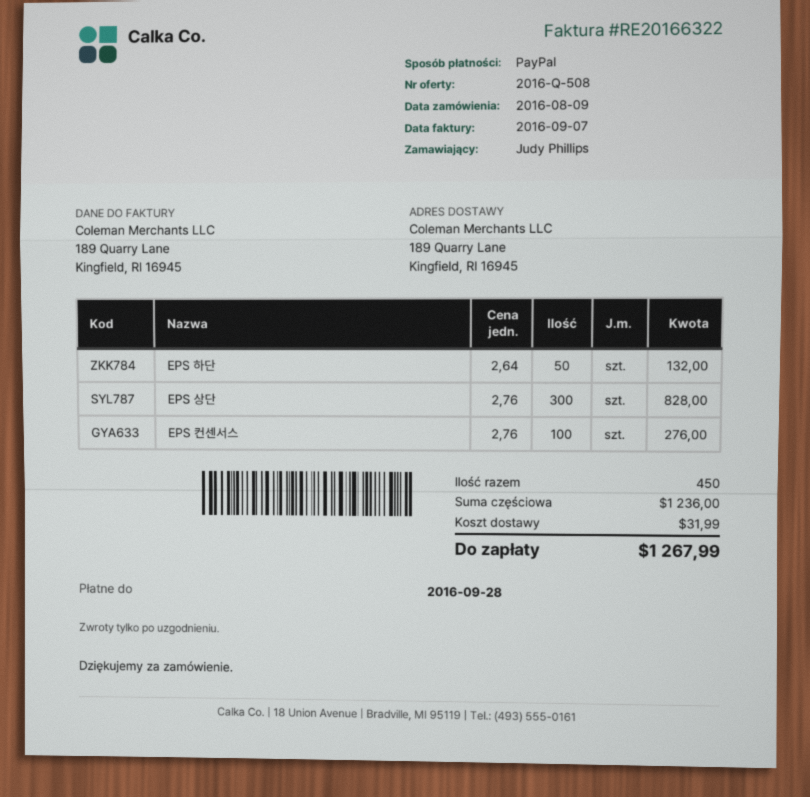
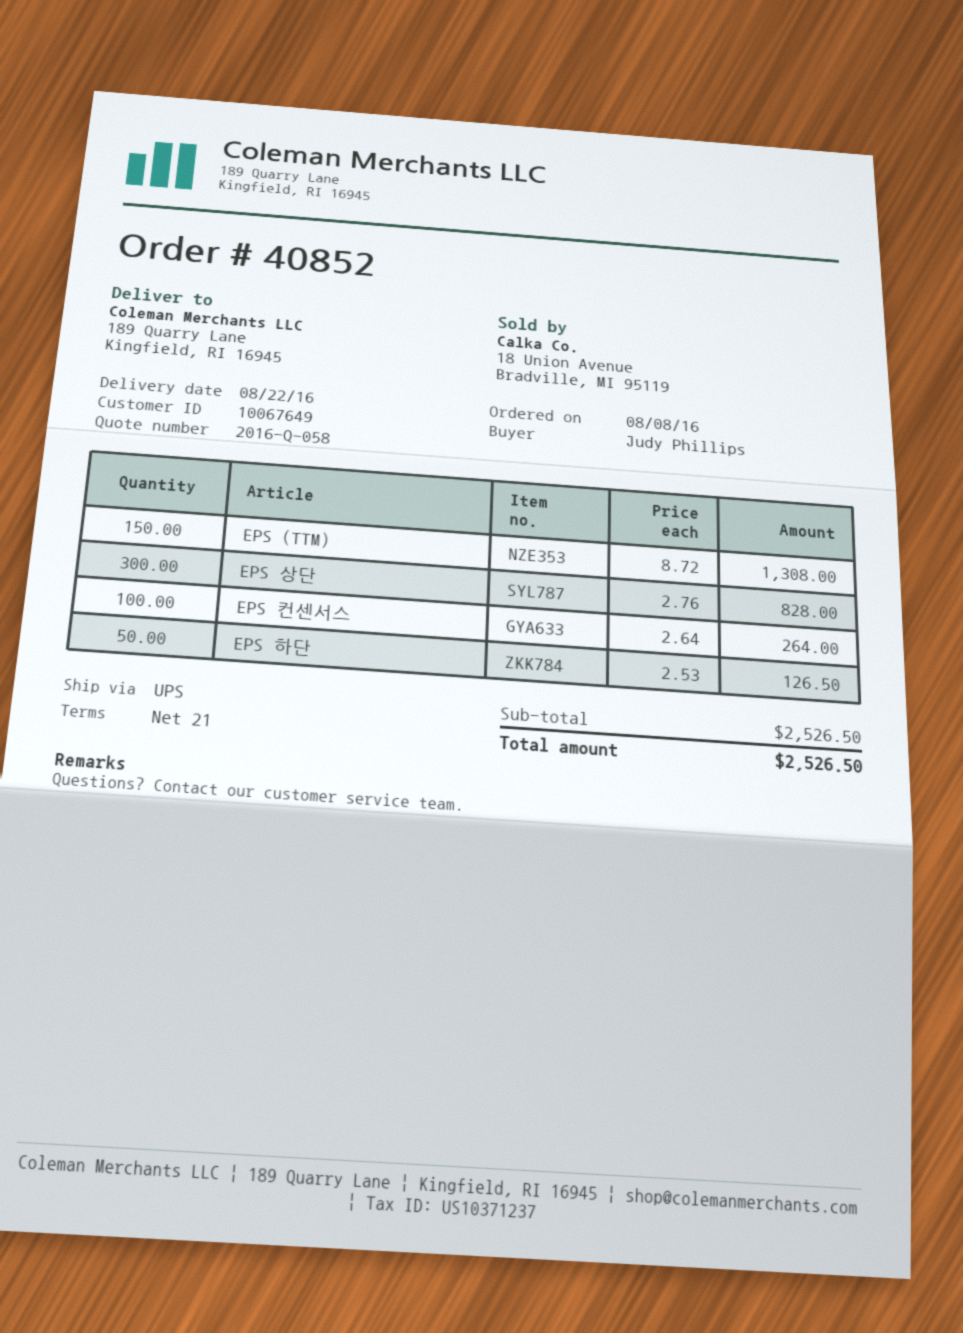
quote number: 2016-Q-508 -> 2016-Q-058
order date: 2016-08-09 -> 2016-08-08
EPS 하단: 50 x 2.64 = 132.00 -> 50 x 2.53 = 126.50
EPS 컨센서스: 100 x 2.76 = 276.00 -> 100 x 2.64 = 264.00
EPS (TTM): none -> 150 x 8.72 = 1308.00
subtotal: 1236.00 -> 2526.50
shipping: 31.99 -> none
total: 1267.99 -> 2526.50

